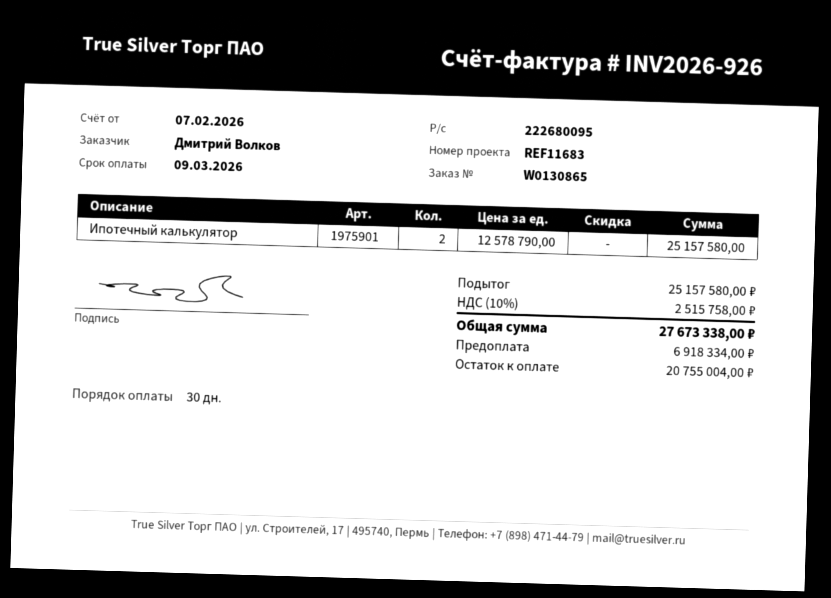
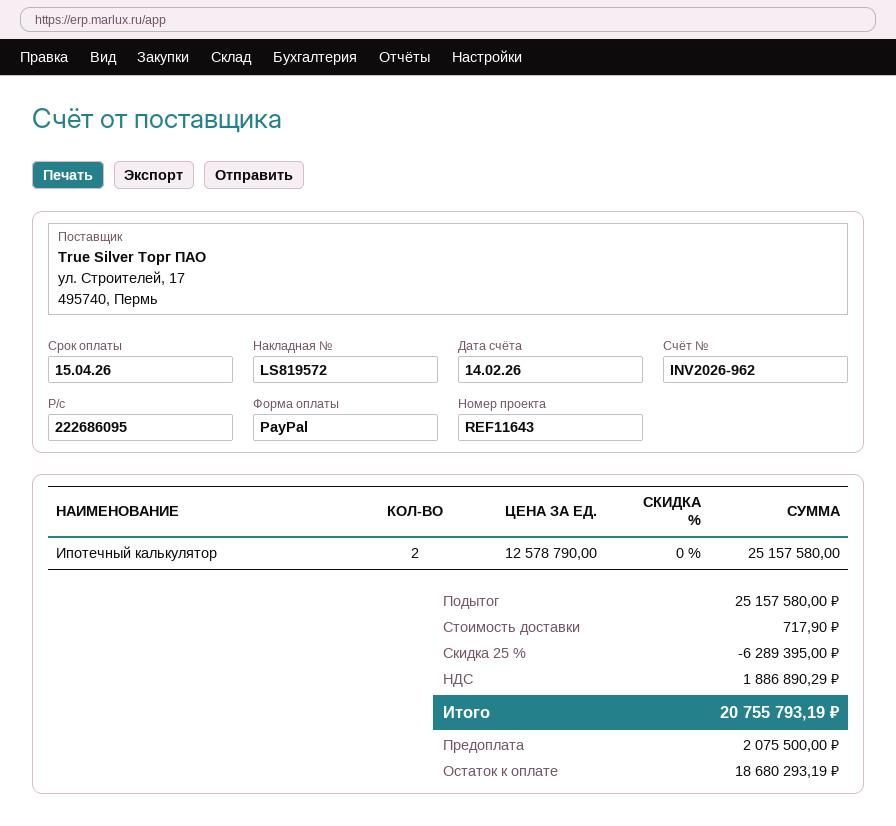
invoice number: INV2026-926 -> INV2026-962
invoice date: 2026-02-07 -> 2026-02-14
due date: 2026-03-09 -> 2026-04-15
reference: REF11683 -> REF11643
bank account: 222680095 -> 222686095
discount: none -> 25% = 6289395.00
shipping: none -> 717.90
tax: 2515758.00 -> 1886890.29
total: 27673338.00 -> 20755793.19
deposit: 6918334.00 -> 2075500.00
balance: 20755004.00 -> 18680293.19

